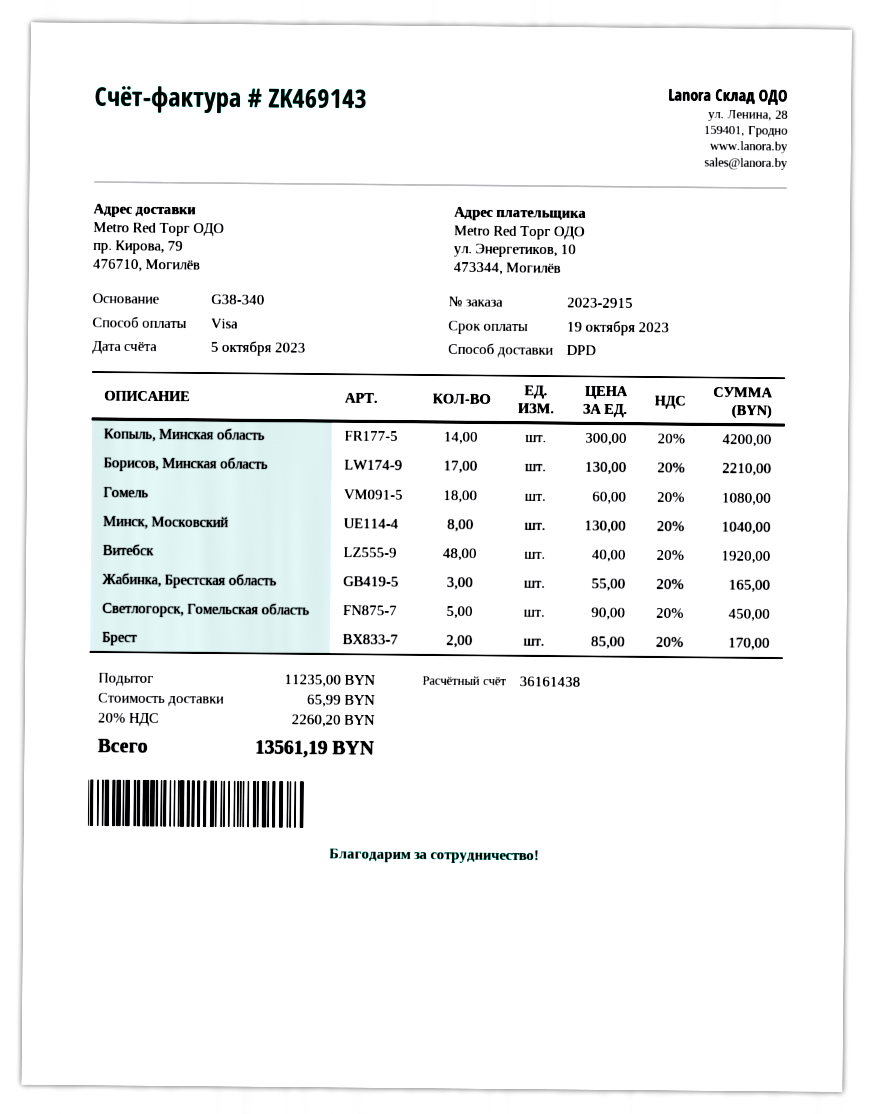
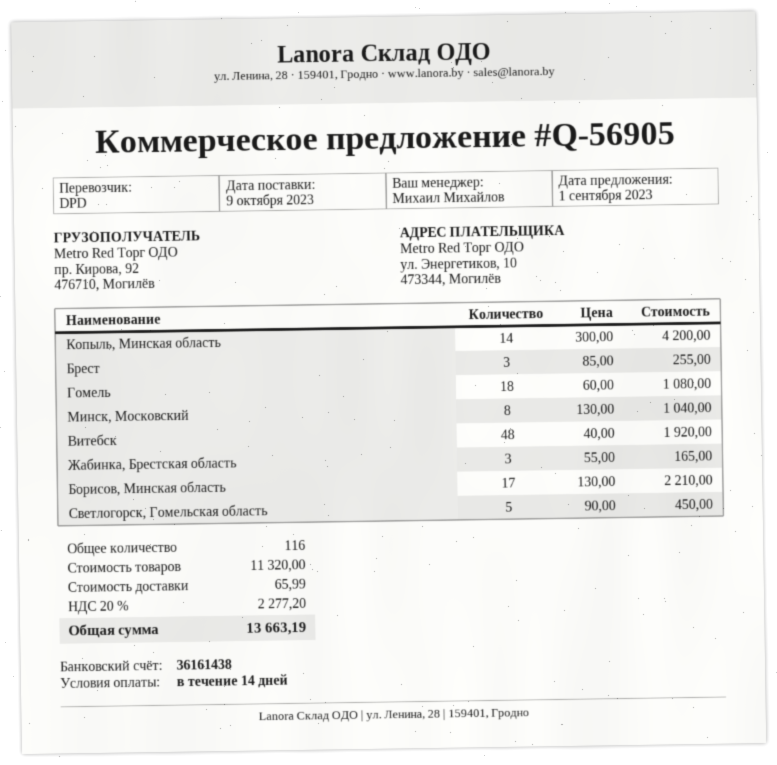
ship to: пр. Кирова, 79, 476710, Могилёв -> пр. Кирова, 92, 476710, Могилёв
Брест: 2 x 85.00 = 170.00 -> 3 x 85.00 = 255.00
subtotal: 11235.00 -> 11320.00
tax: 20% = 2260.20 -> 20% = 2277.20
total: 13561.19 -> 13663.19

